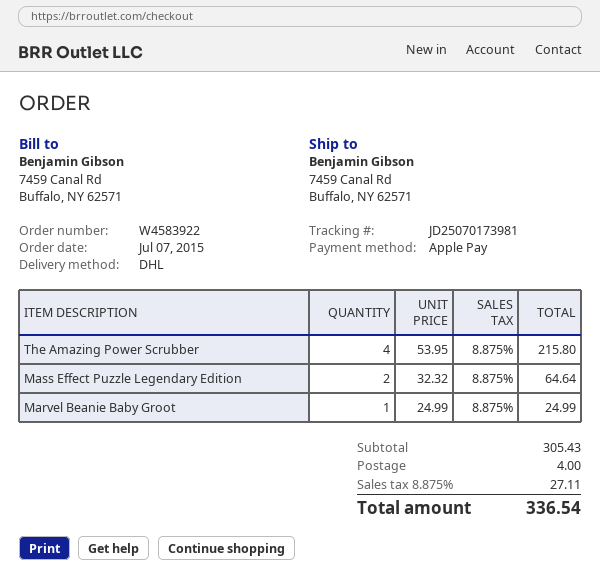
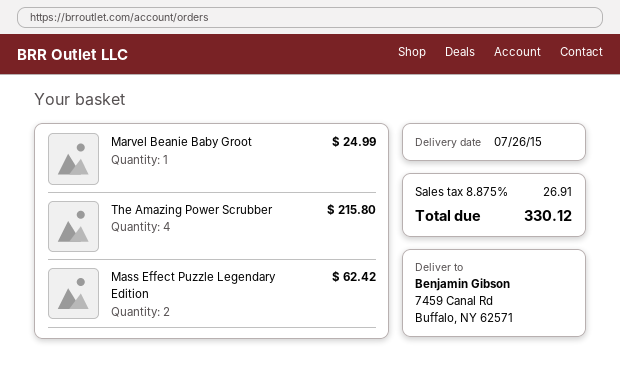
Mass Effect Puzzle Legendary Edition: 2 for 64.64 -> 2 for 62.42
shipping: 4.00 -> none
tax: 8.875% = 27.11 -> 8.875% = 26.91
total: 336.54 -> 330.12

